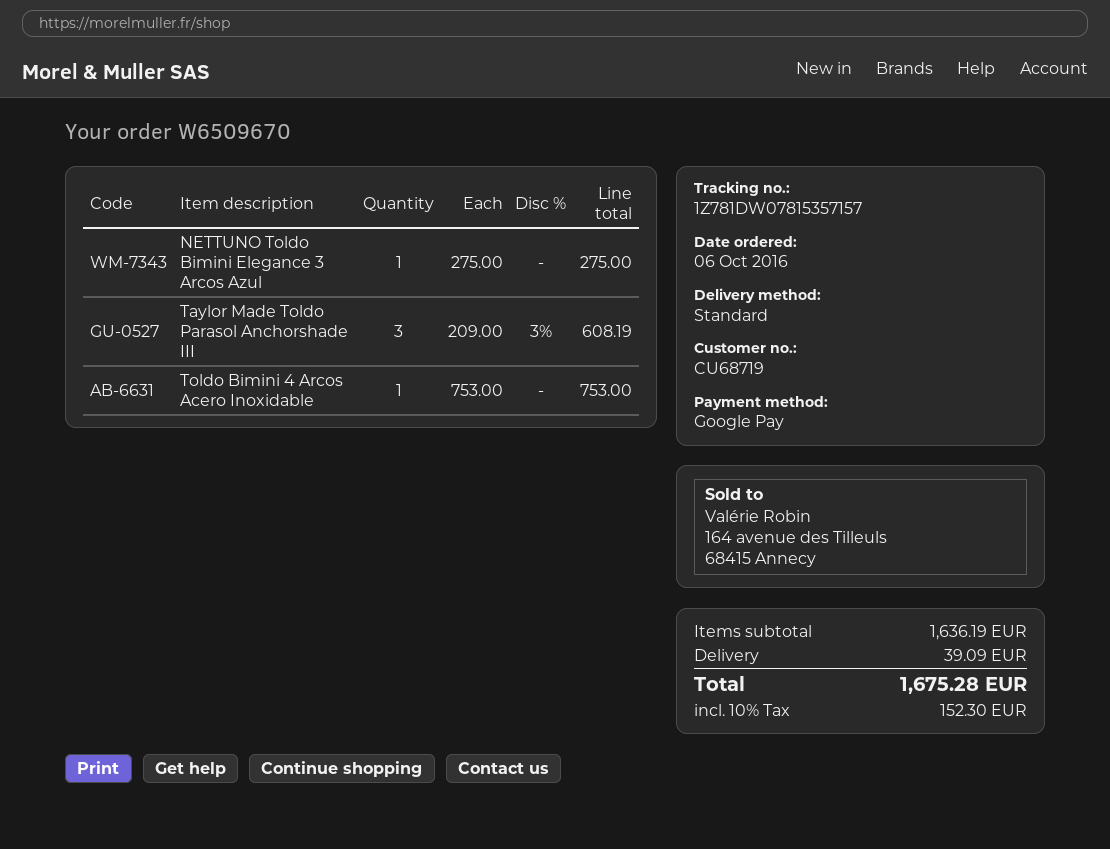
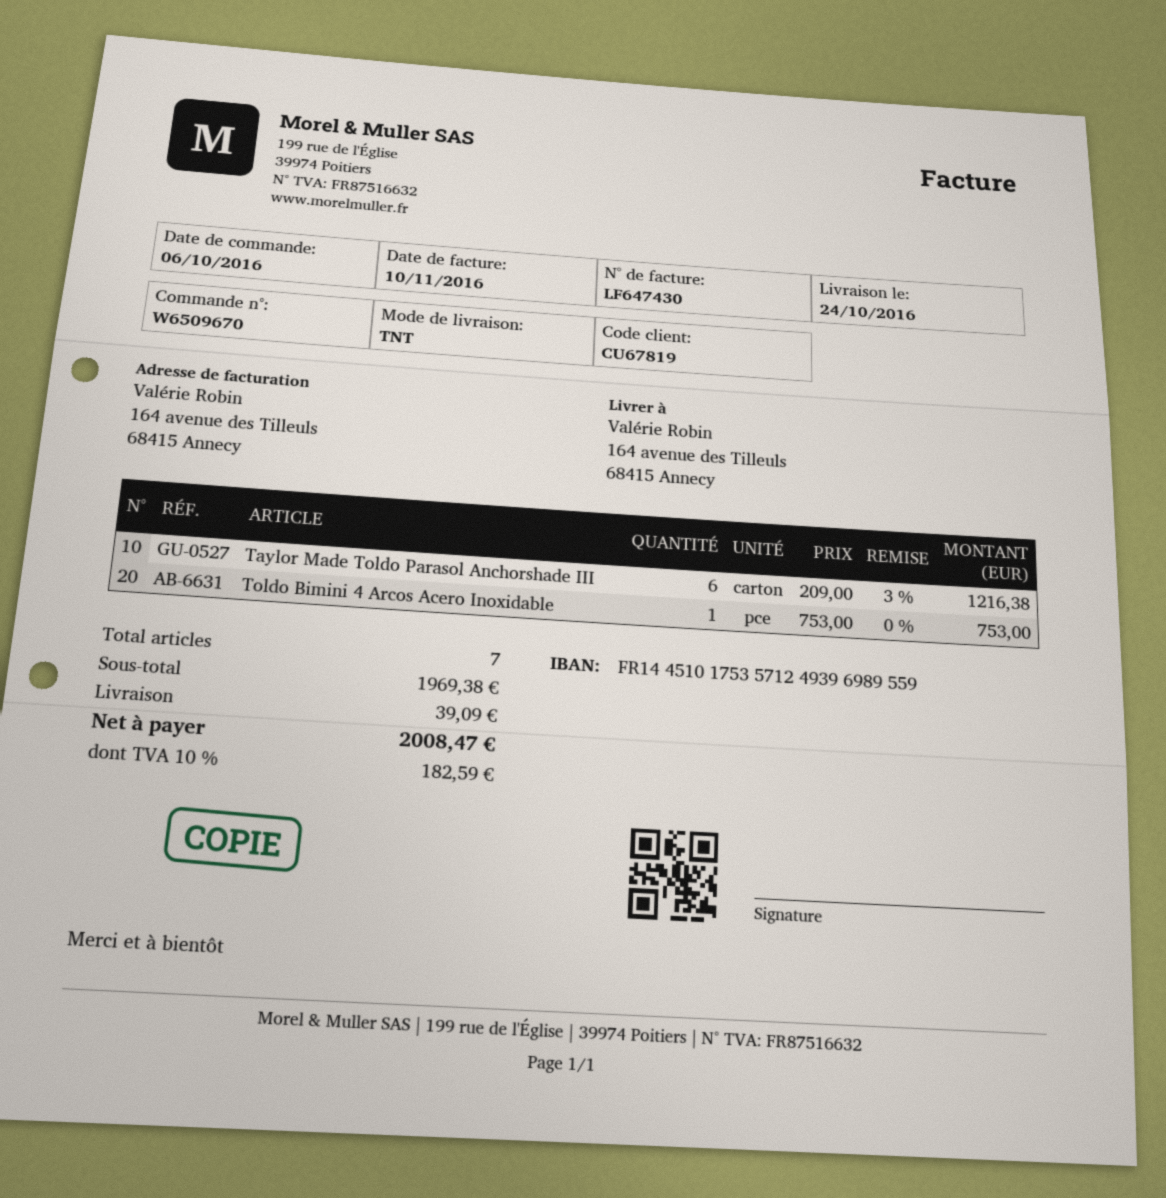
customer number: CU68719 -> CU67819
shipping method: standard -> TNT
NETTUNO Toldo Bimini Elegance 3 Arcos Azul: 1 x 275.00 = 275.00 -> none
Taylor Made Toldo Parasol Anchorshade III: 3 x 209.00 - 3% = 608.19 -> 6 x 209.00 - 3% = 1216.38
subtotal: 1636.19 -> 1969.38
tax: 10% = 152.30 -> 10% = 182.59
total: 1675.28 -> 2008.47

